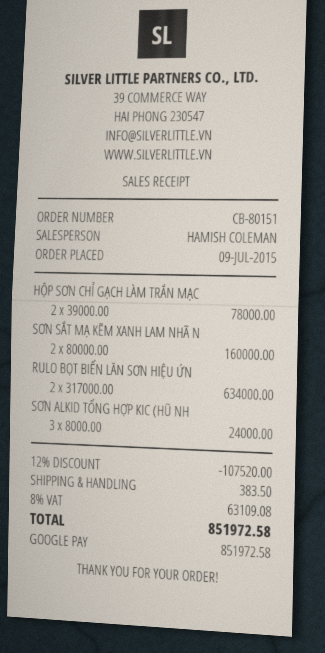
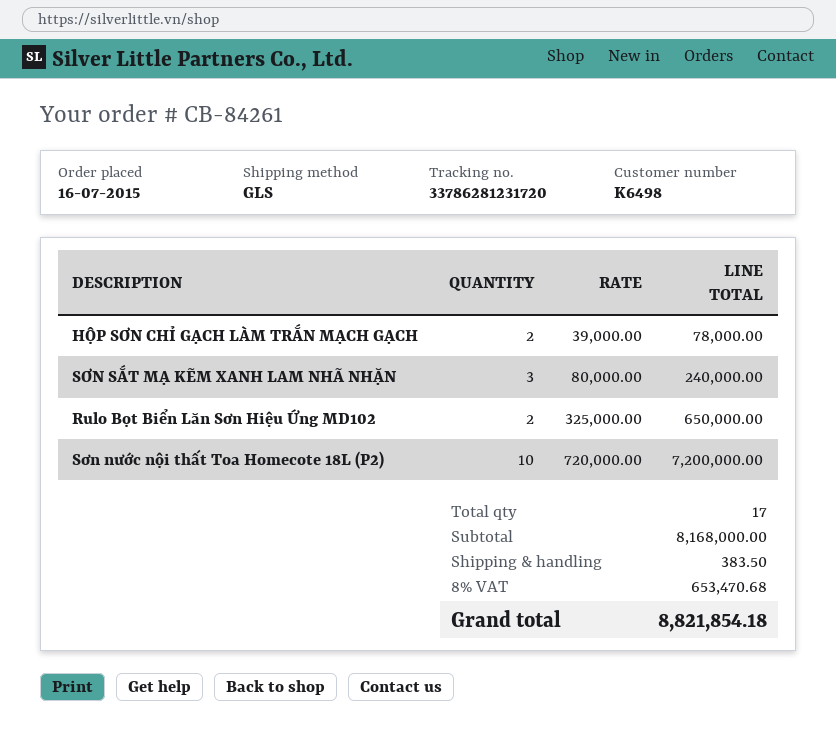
order number: CB-80151 -> CB-84261
order date: 2015-07-09 -> 2015-07-16
SƠN SẮT MẠ KẼM XANH LAM NHÃ N: 2 x 80000.00 = 160000.00 -> 3 x 80000.00 = 240000.00
RULO BỌT BIỂN LĂN SƠN HIỆU ỨN: 2 x 317000.00 = 634000.00 -> 2 x 325000.00 = 650000.00
SƠN ALKID TỔNG HỢP KIC (HŨ NH: 3 x 8000.00 = 24000.00 -> none
Sơn nước nội thất Toa Homecote 18L (P2): none -> 10 x 720000.00 = 7200000.00
discount: 12% = 107520.00 -> none
tax: 8% = 63109.08 -> 8% = 653470.68
total: 851972.58 -> 8821854.18

